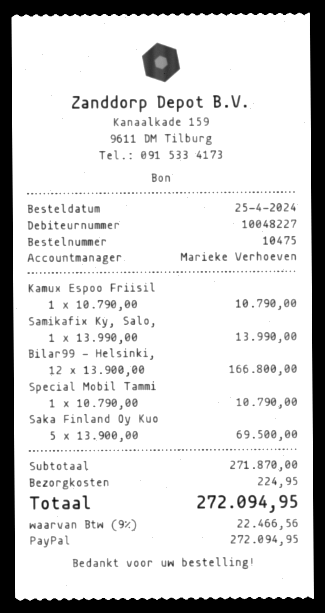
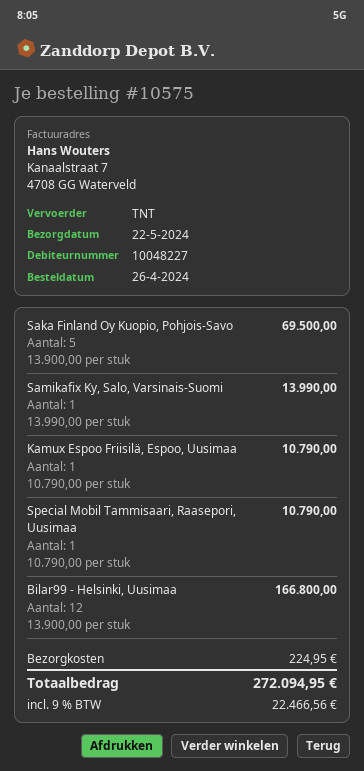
order number: 10475 -> 10575
order date: 2024-04-25 -> 2024-04-26

